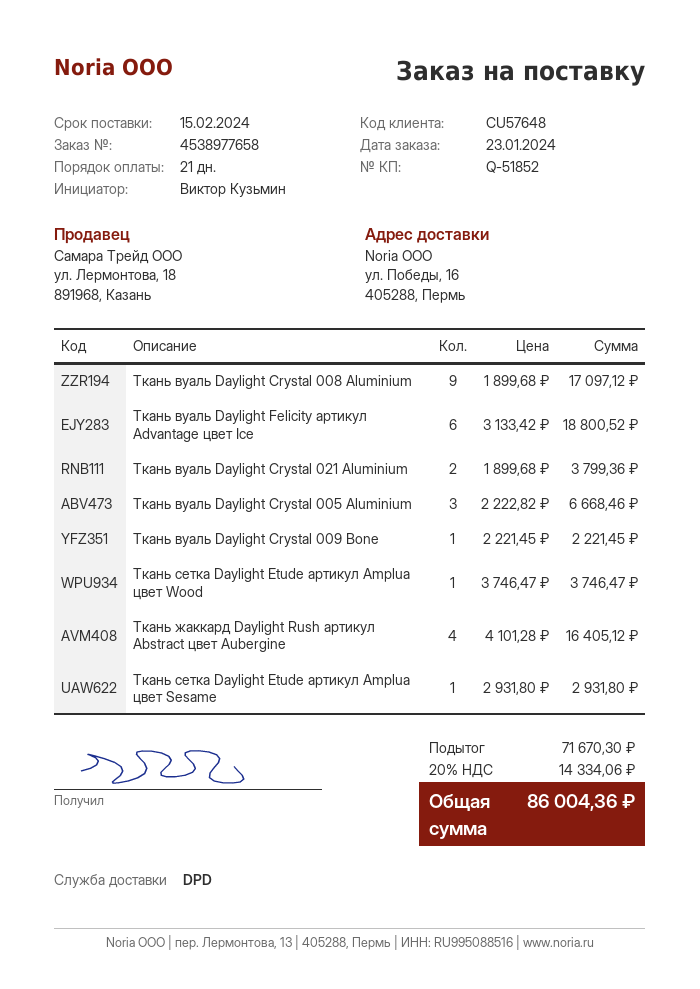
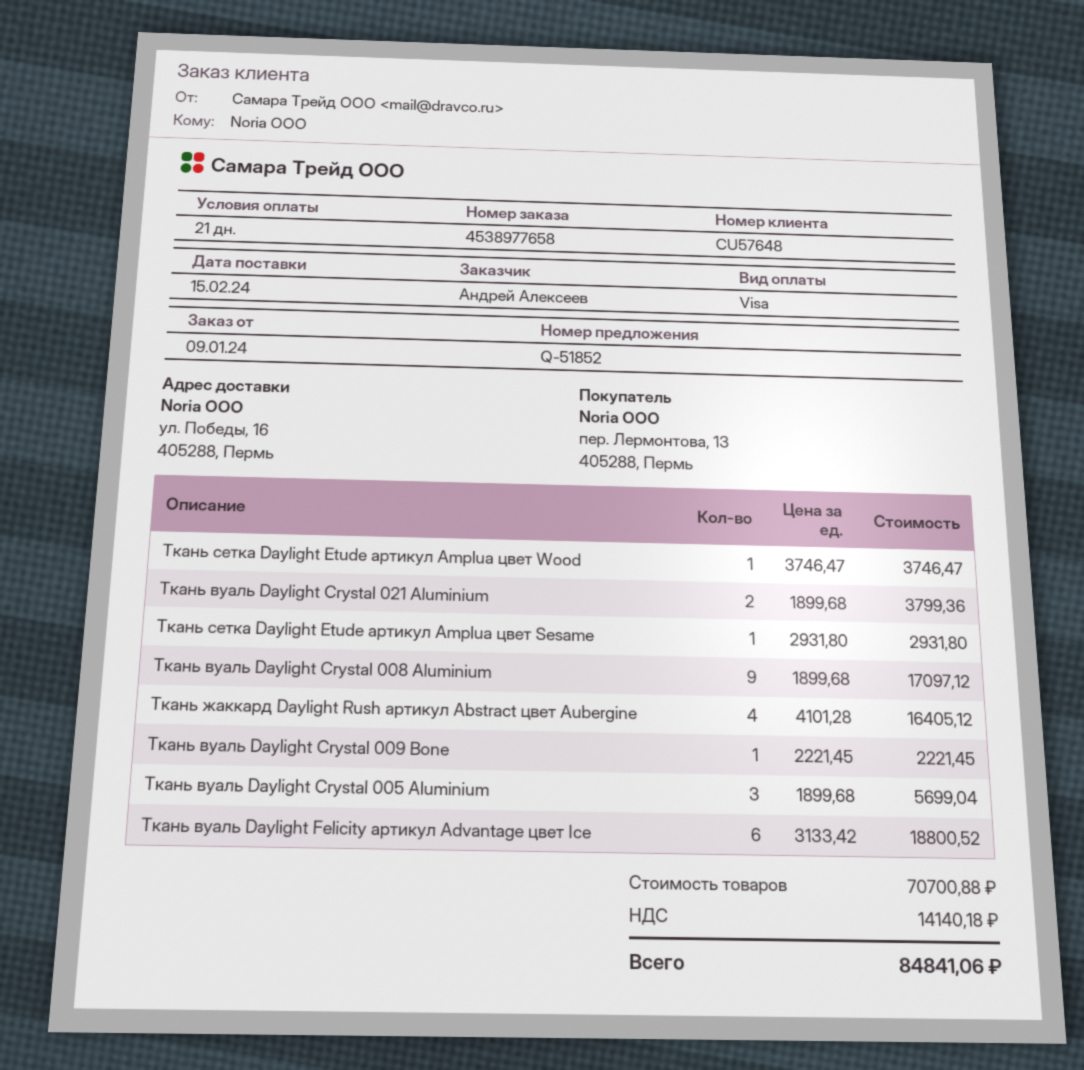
order date: 2024-01-23 -> 2024-01-09
ordered by: Виктор Кузьмин -> Андрей Алексеев
Ткань вуаль Daylight Crystal 005 Aluminium: 3 x 2222.82 = 6668.46 -> 3 x 1899.68 = 5699.04
subtotal: 71670.30 -> 70700.88
tax: 14334.06 -> 14140.18
total: 86004.36 -> 84841.06

